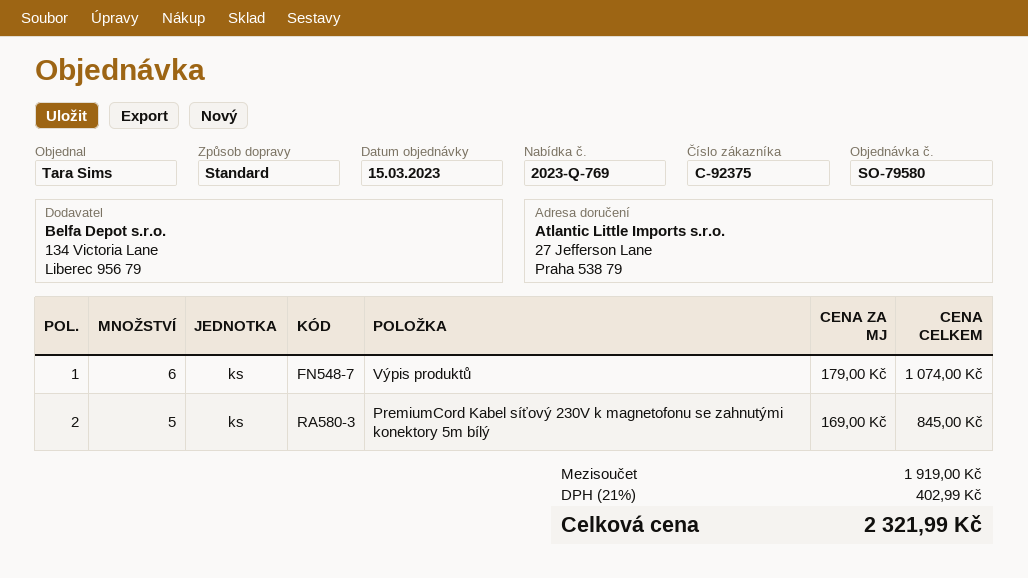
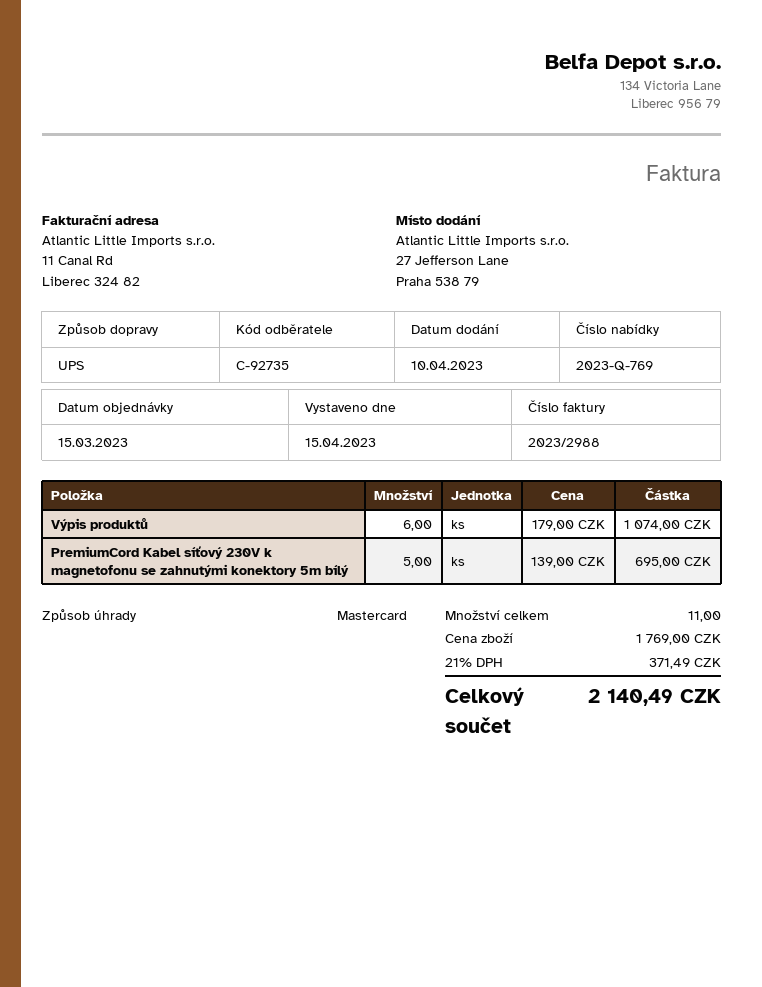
customer number: C-92375 -> C-92735
shipping method: standard -> UPS
PremiumCord Kabel síťový 230V k magnetofonu se zahnutými konektory 5m bílý: 5 x 169.00 = 845.00 -> 5 x 139.00 = 695.00
subtotal: 1919.00 -> 1769.00
tax: 21% = 402.99 -> 21% = 371.49
total: 2321.99 -> 2140.49

